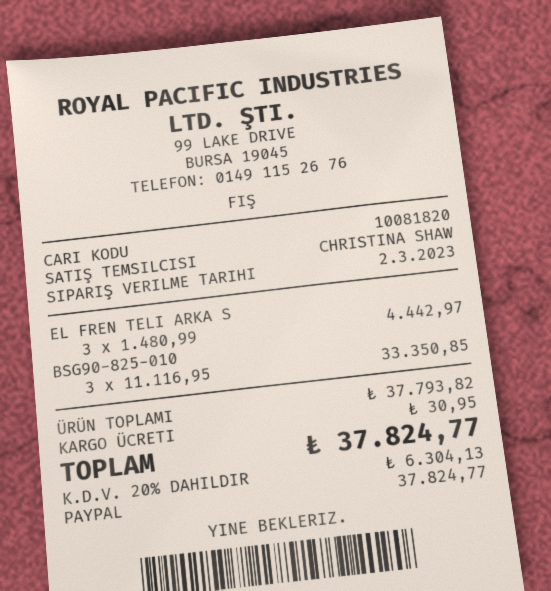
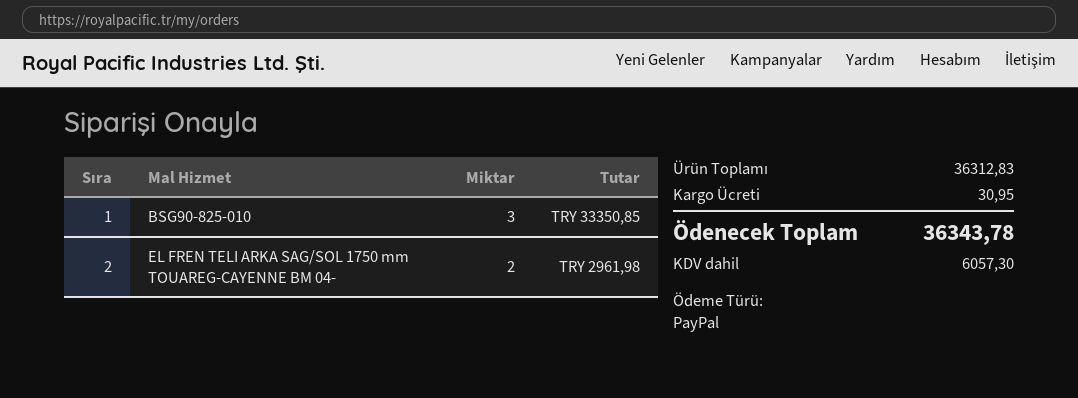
EL FREN TELI ARKA S: 3 for 4442.97 -> 2 for 2961.98
subtotal: 37793.82 -> 36312.83
tax: 6304.13 -> 6057.30
total: 37824.77 -> 36343.78

